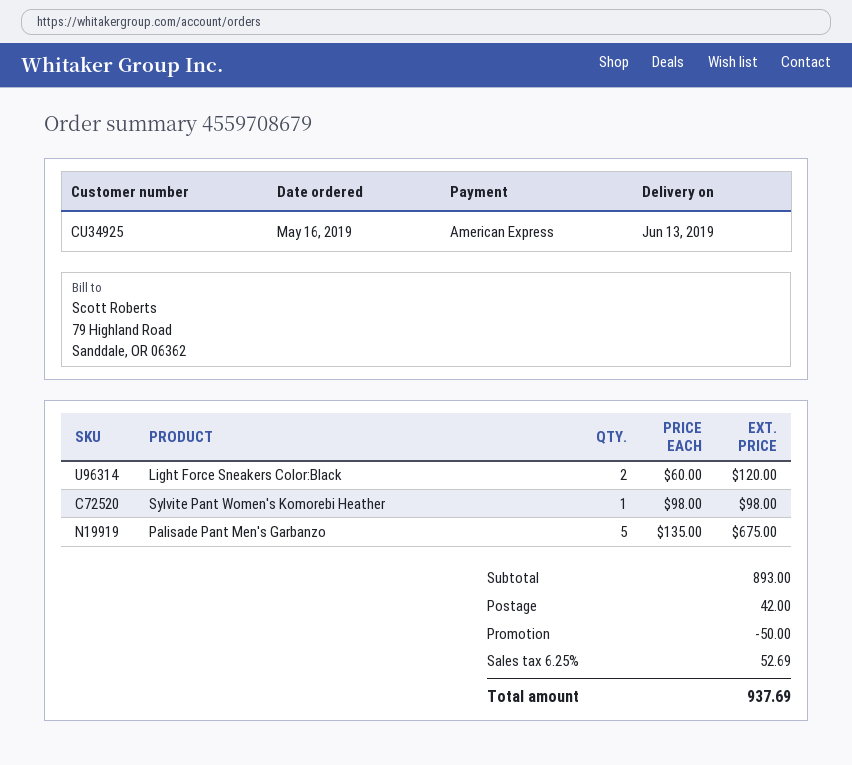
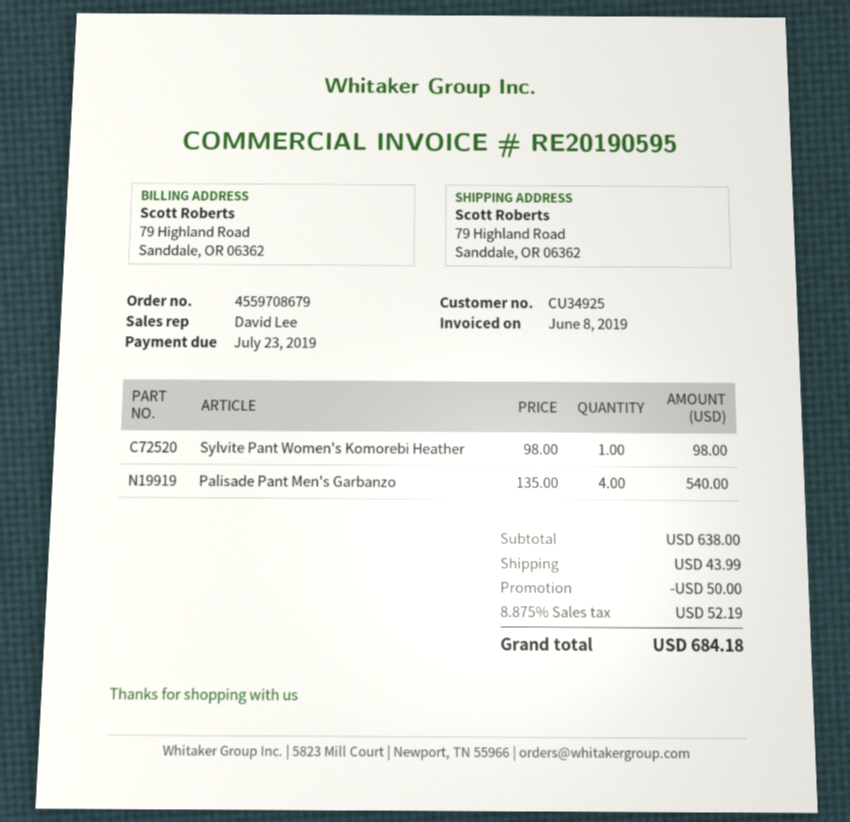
Light Force Sneakers Color:Black: 2 x 60.00 = 120.00 -> none
Palisade Pant Men's Garbanzo: 5 x 135.00 = 675.00 -> 4 x 135.00 = 540.00
subtotal: 893.00 -> 638.00
shipping: 42.00 -> 43.99
tax: 6.25% = 52.69 -> 8.875% = 52.19
total: 937.69 -> 684.18

